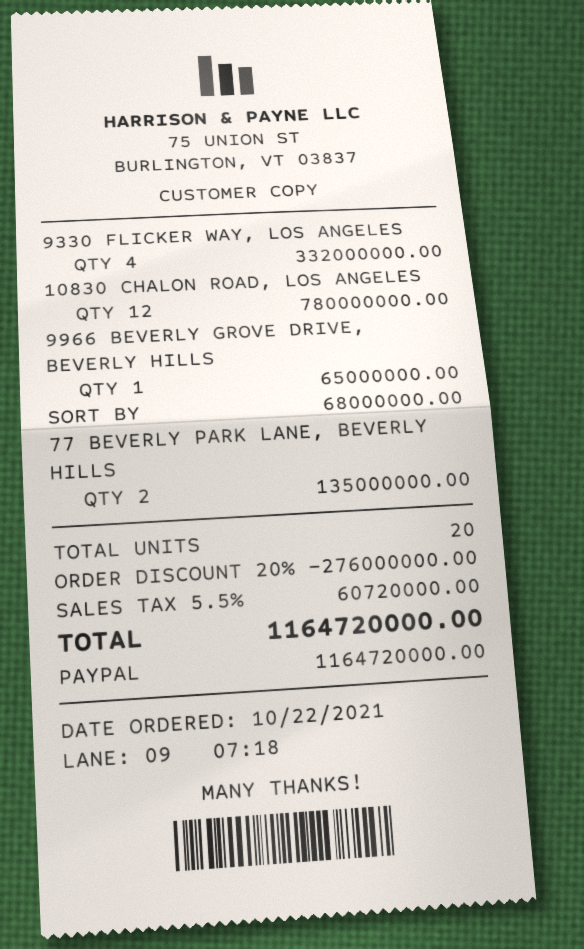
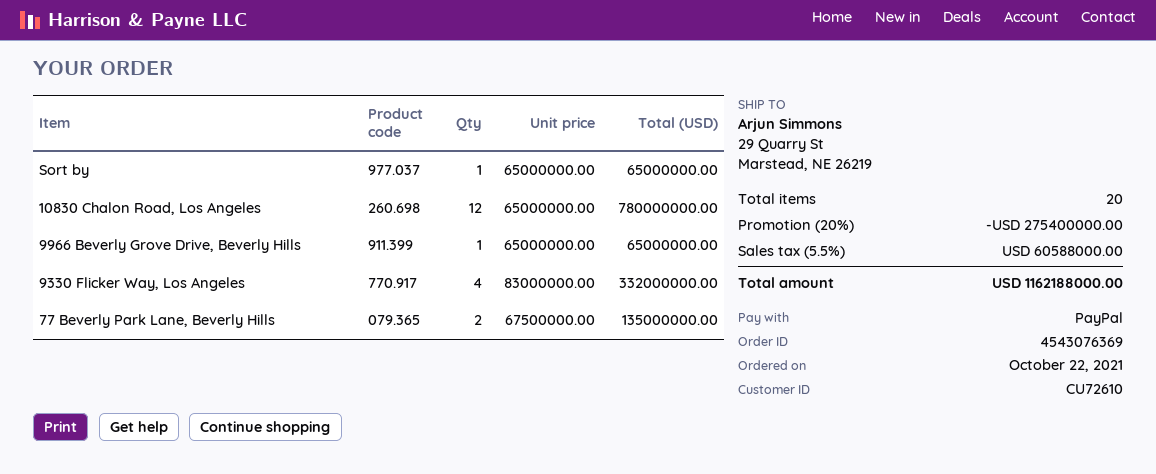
SORT BY: 1 for 68000000.00 -> 1 for 65000000.00
discount: 20% = 276000000.00 -> 20% = 275400000.00
tax: 5.5% = 60720000.00 -> 5.5% = 60588000.00
total: 1164720000.00 -> 1162188000.00

